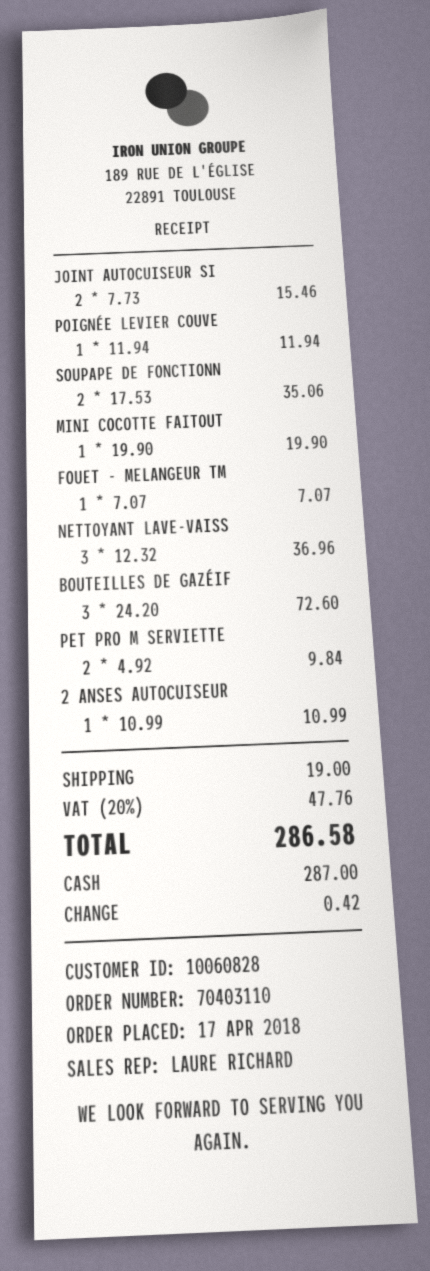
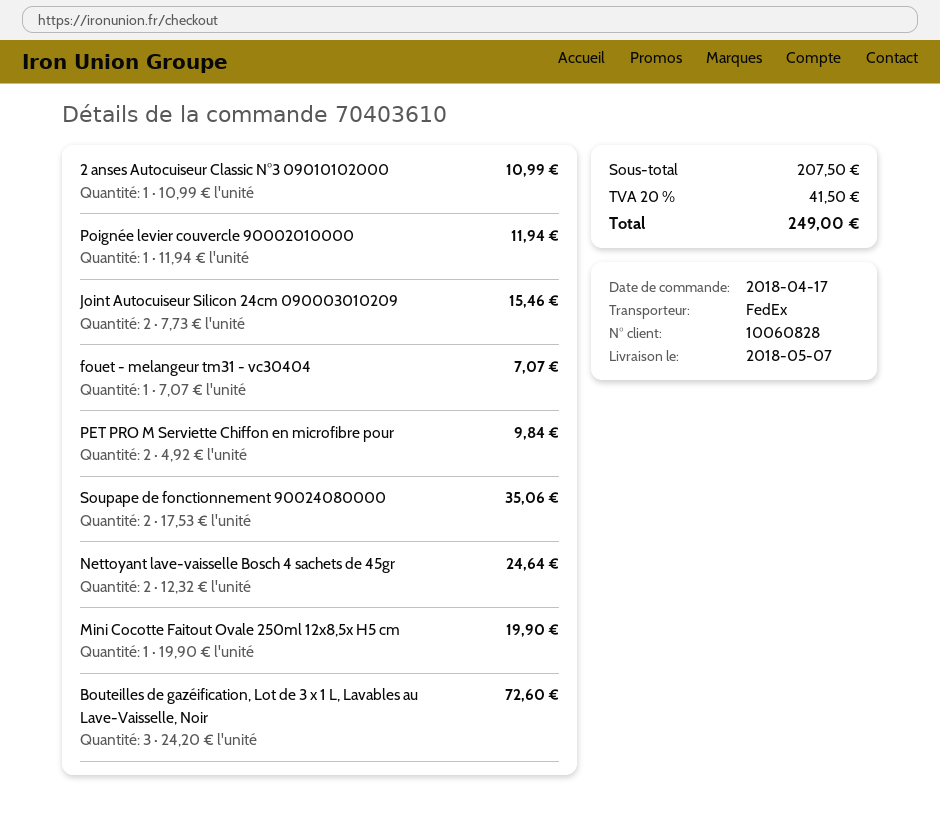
order number: 70403110 -> 70403610
NETTOYANT LAVE-VAISS: 3 x 12.32 = 36.96 -> 2 x 12.32 = 24.64
shipping: 19.00 -> none
tax: 20% = 47.76 -> 20% = 41.50
total: 286.58 -> 249.00

